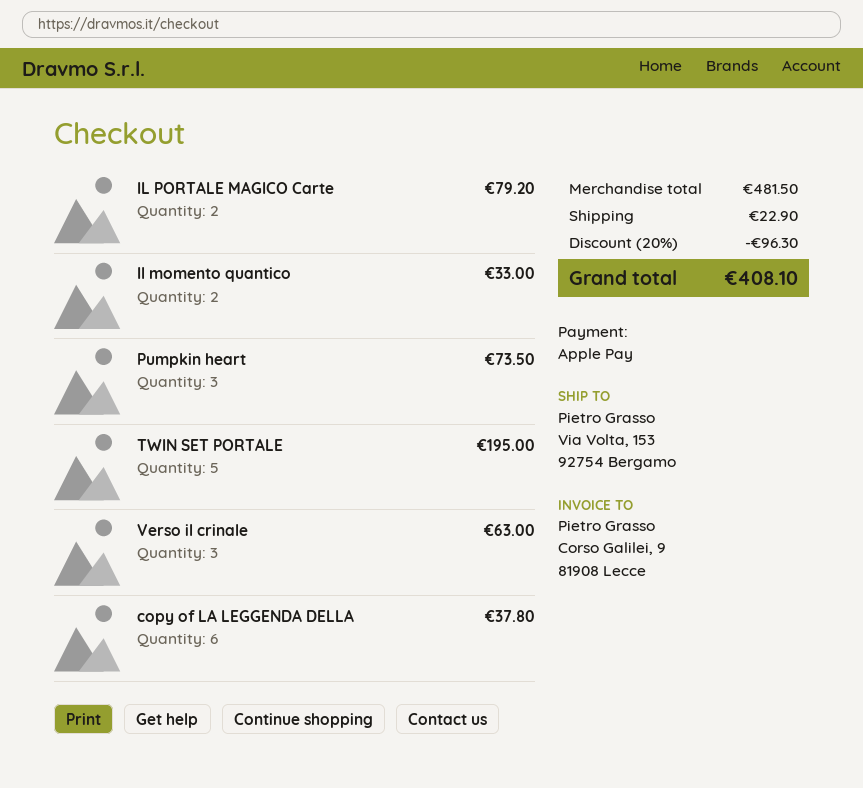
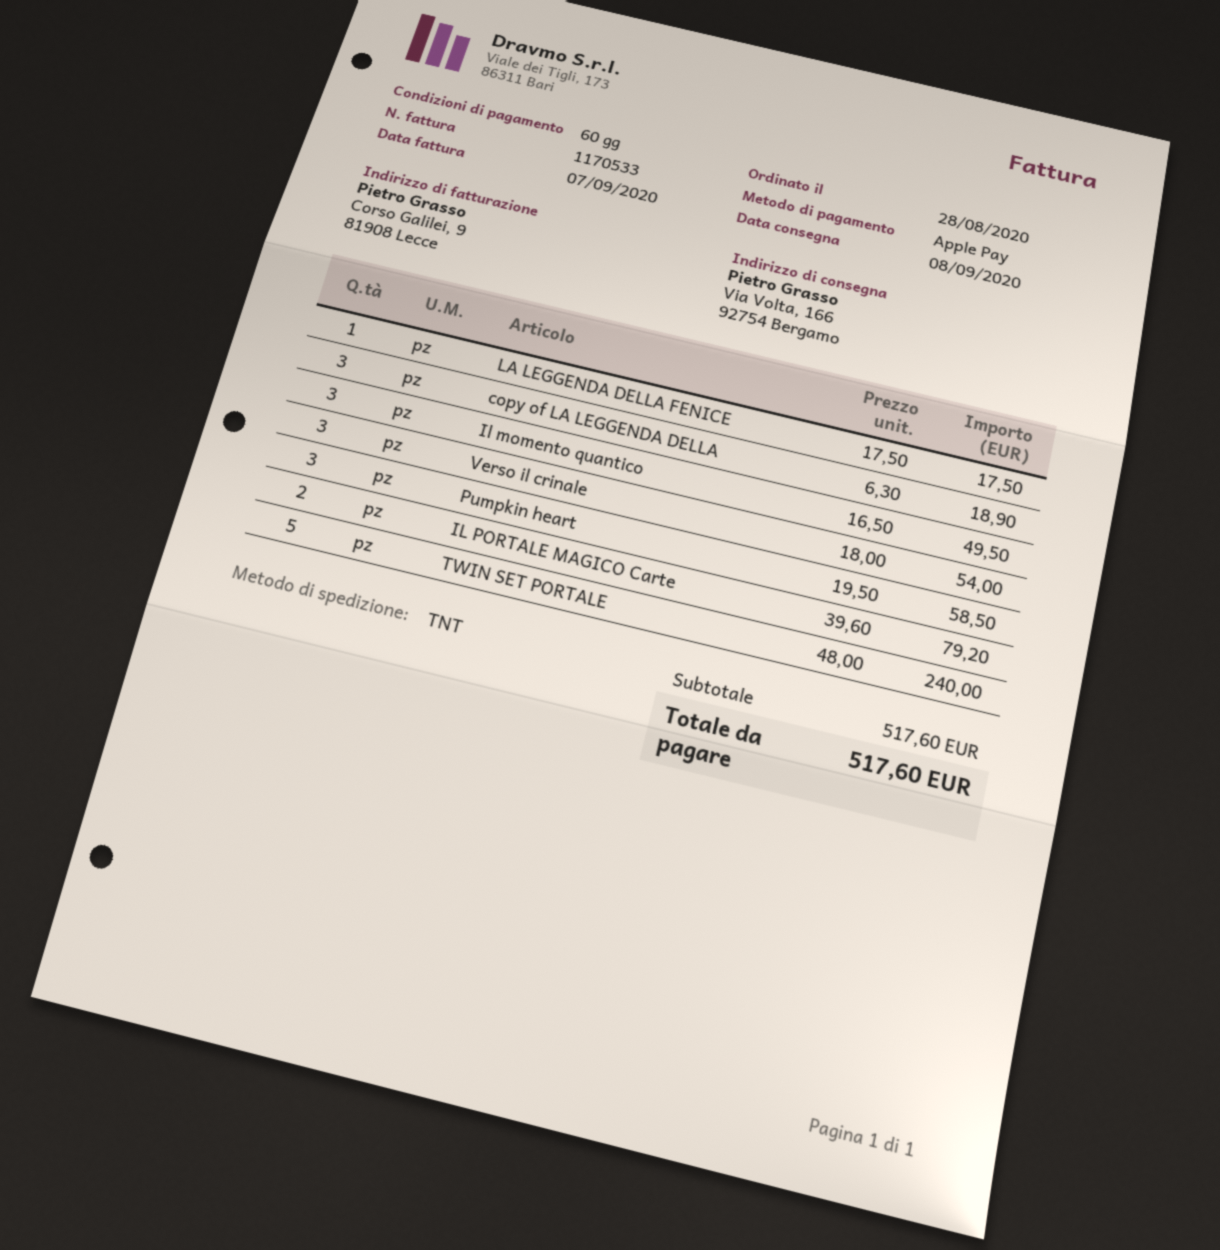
ship to: Via Volta, 153, 92754 Bergamo -> Via Volta, 166, 92754 Bergamo
Il momento quantico: 2 for 33.00 -> 3 for 49.50
Pumpkin heart: 3 for 73.50 -> 3 for 58.50
TWIN SET PORTALE: 5 for 195.00 -> 5 for 240.00
Verso il crinale: 3 for 63.00 -> 3 for 54.00
copy of LA LEGGENDA DELLA: 6 for 37.80 -> 3 for 18.90
LA LEGGENDA DELLA FENICE: none -> 1 for 17.50
subtotal: 481.50 -> 517.60
discount: 20% = 96.30 -> none
shipping: 22.90 -> none
total: 408.10 -> 517.60

